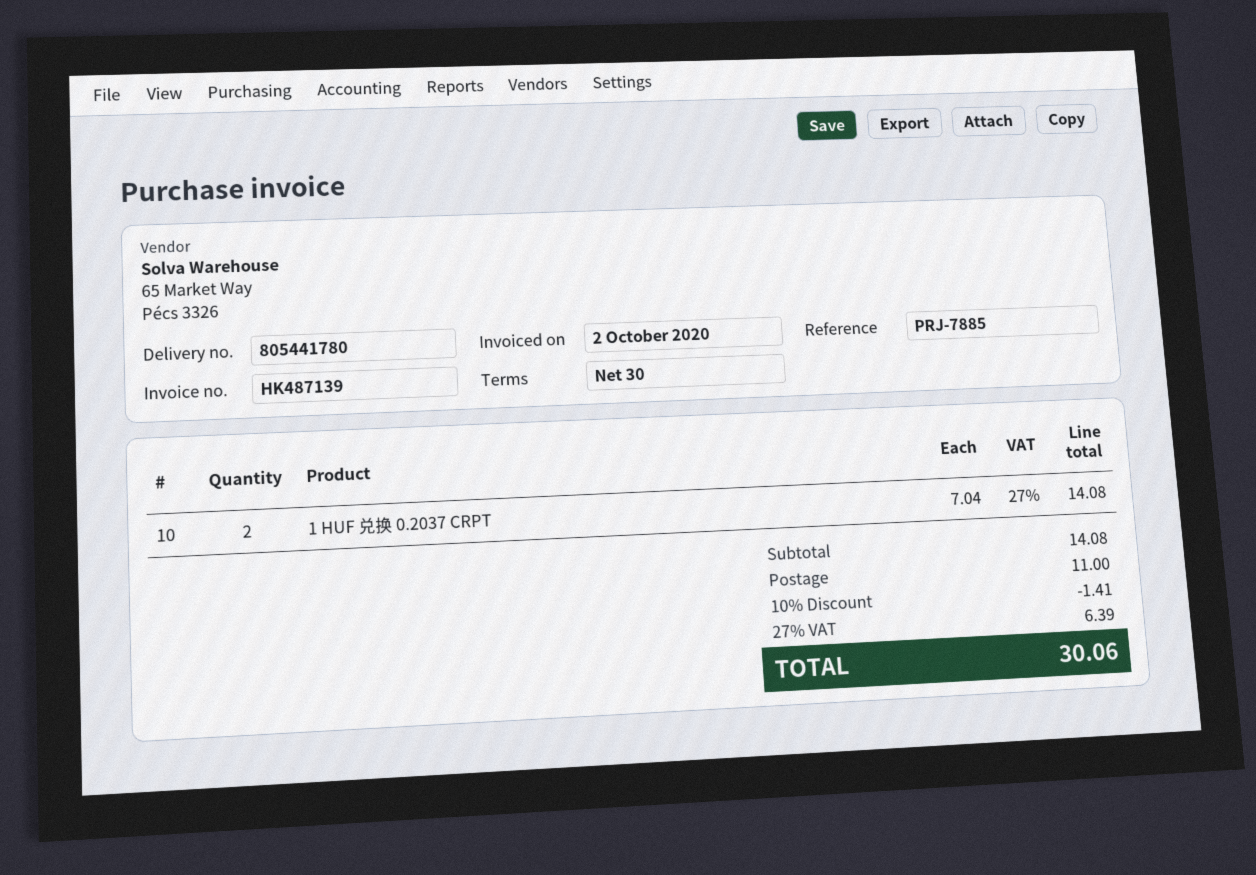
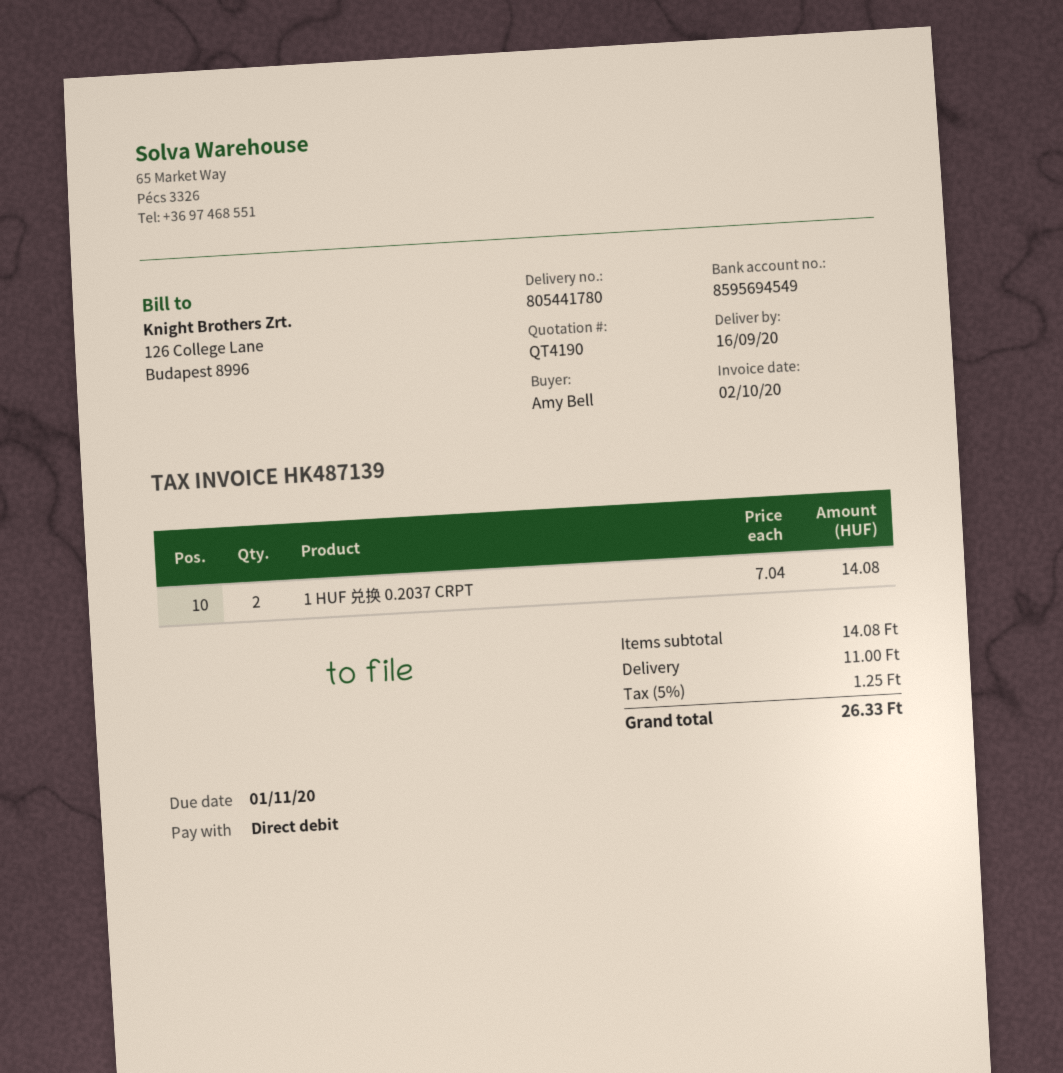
discount: 10% = 1.41 -> none
tax: 27% = 6.39 -> 5% = 1.25
total: 30.06 -> 26.33

